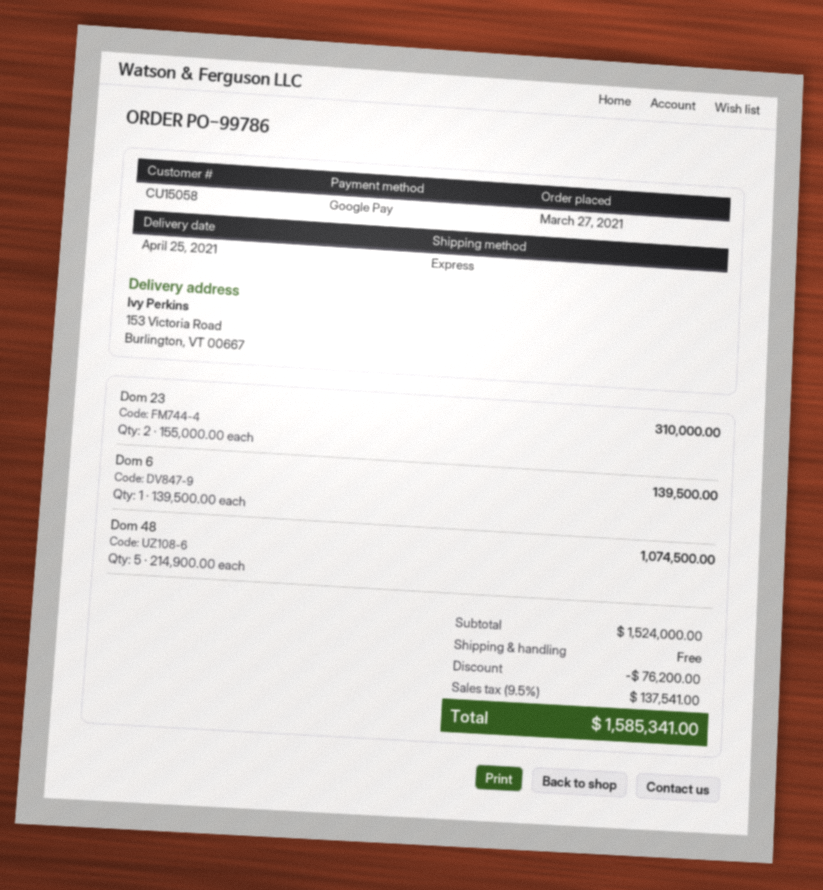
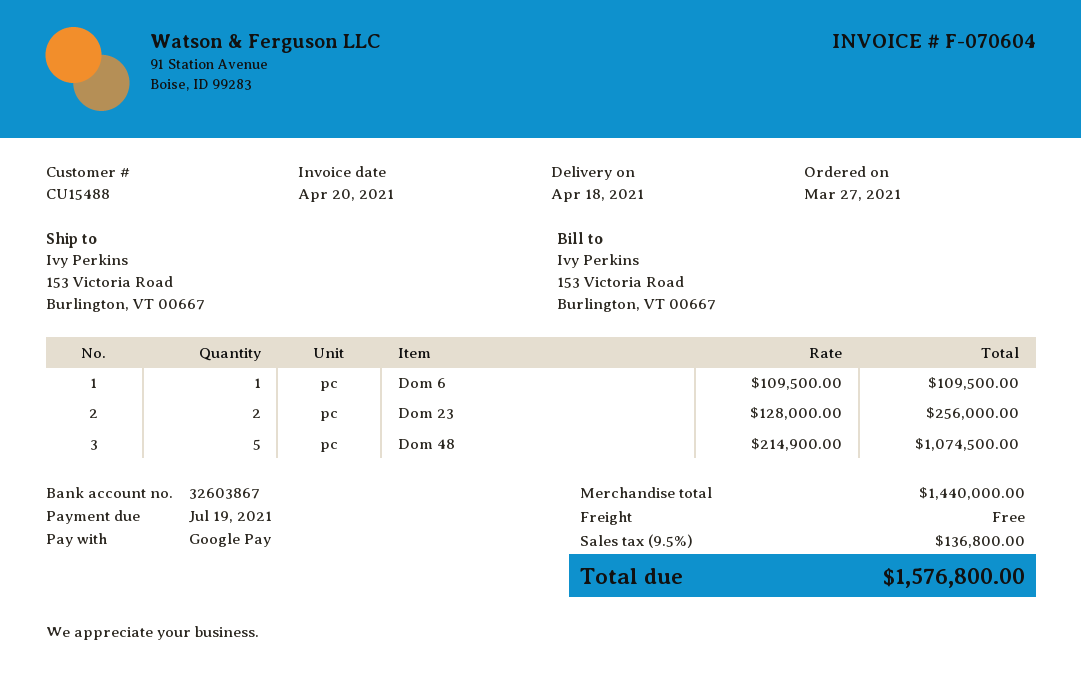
delivery date: 2021-04-25 -> 2021-04-18
customer number: CU15058 -> CU15488
Dom 23: 2 x 155000.00 = 310000.00 -> 2 x 128000.00 = 256000.00
Dom 6: 1 x 139500.00 = 139500.00 -> 1 x 109500.00 = 109500.00
subtotal: 1524000.00 -> 1440000.00
discount: 76200.00 -> none
tax: 9.5% = 137541.00 -> 9.5% = 136800.00
total: 1585341.00 -> 1576800.00

